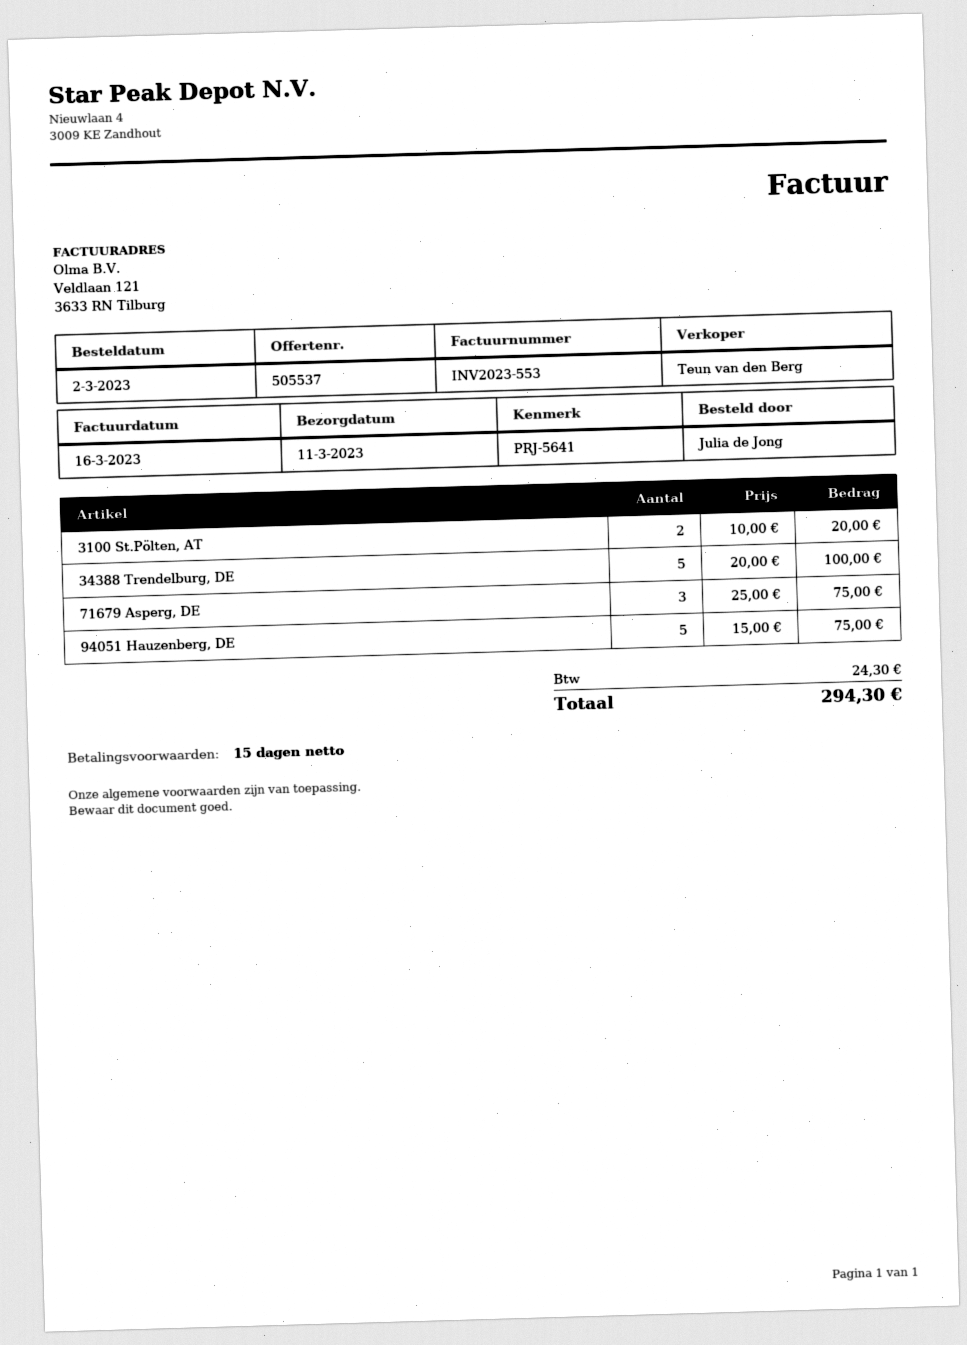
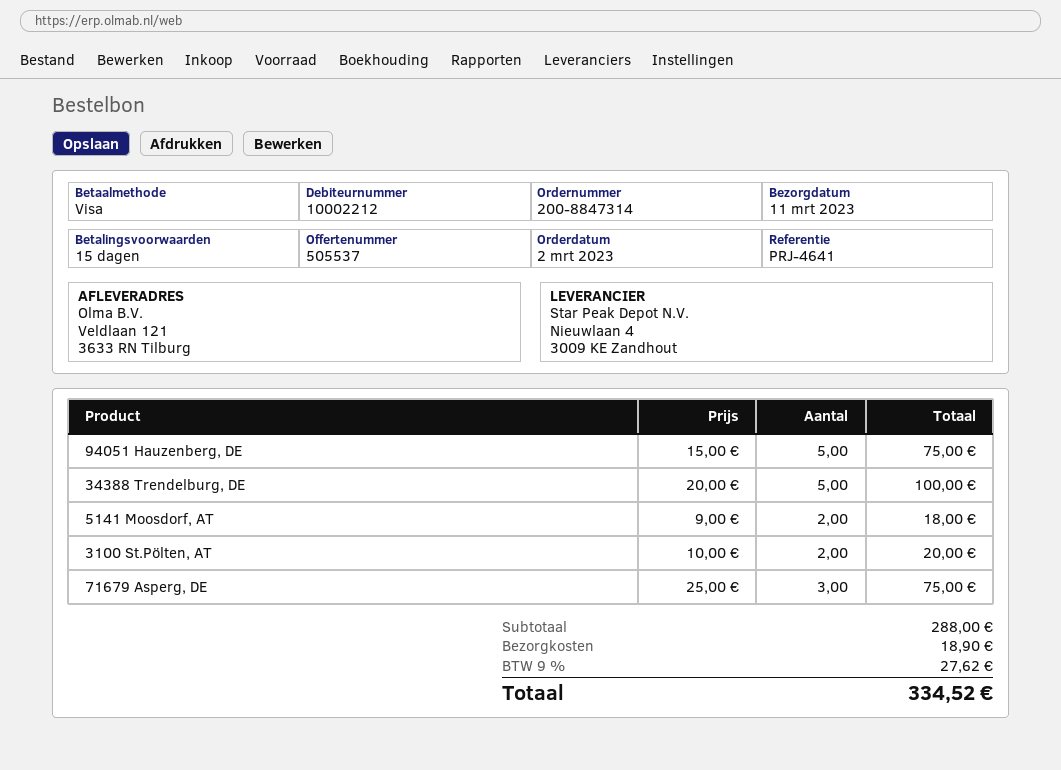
reference: PRJ-5641 -> PRJ-4641
5141 Moosdorf, AT: none -> 2 x 9.00 = 18.00
shipping: none -> 18.90
tax: 24.30 -> 27.62
total: 294.30 -> 334.52

